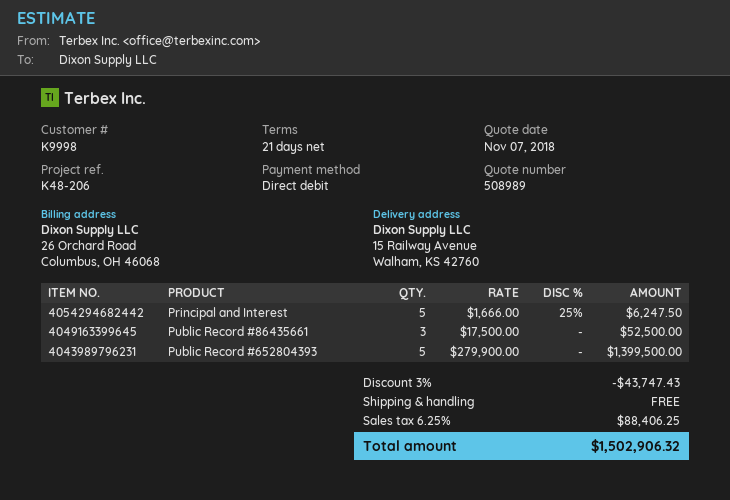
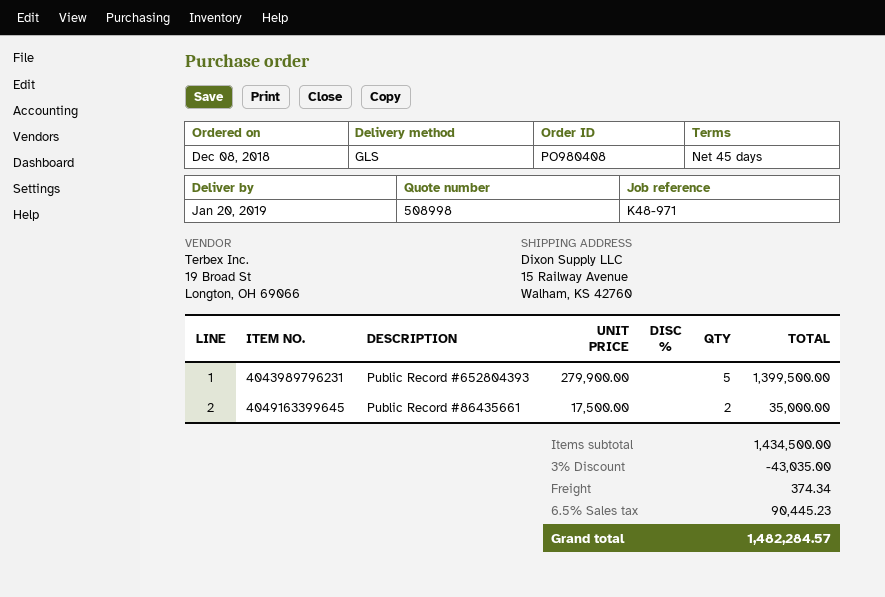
quote number: 508989 -> 508998
payment terms: 21 days -> 45 days
reference: K48-206 -> K48-971
Principal and Interest: 5 x 1666.00 - 25% = 6247.50 -> none
Public Record #86435661: 3 x 17500.00 = 52500.00 -> 2 x 17500.00 = 35000.00
discount: 3% = 43747.43 -> 3% = 43035.00
shipping: 0.00 -> 374.34
tax: 6.25% = 88406.25 -> 6.5% = 90445.23
total: 1502906.32 -> 1482284.57

